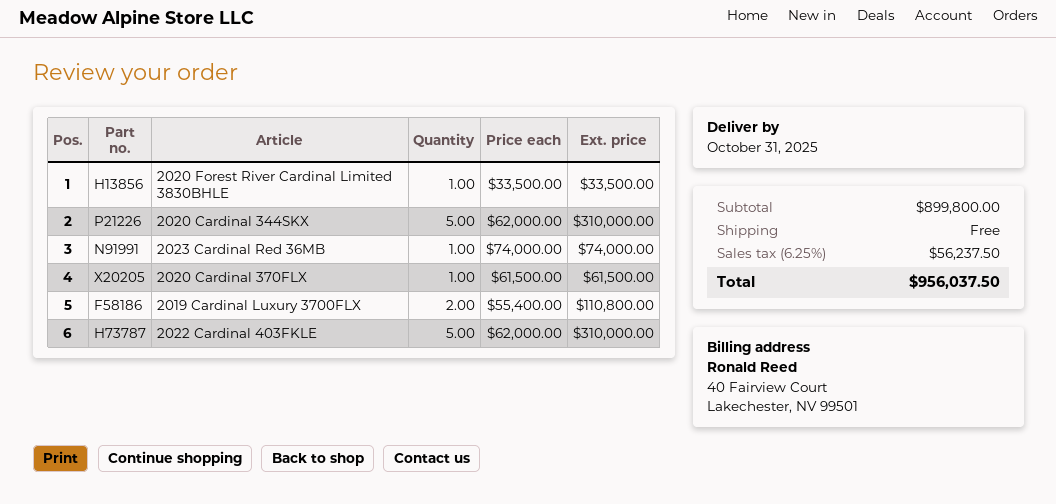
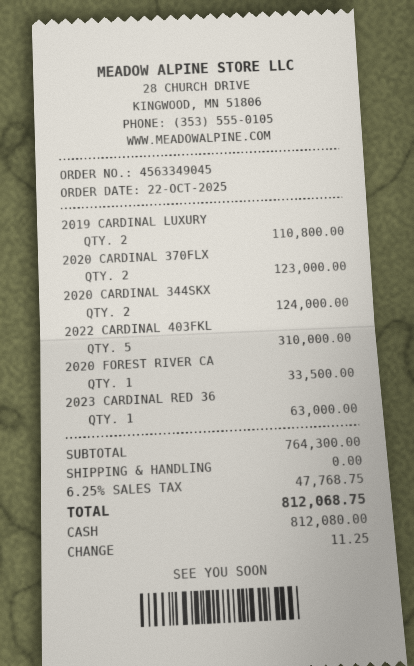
2020 Cardinal 344SKX: 5 for 310000.00 -> 2 for 124000.00
2023 Cardinal Red 36MB: 1 for 74000.00 -> 1 for 63000.00
2020 Cardinal 370FLX: 1 for 61500.00 -> 2 for 123000.00
subtotal: 899800.00 -> 764300.00
tax: 6.25% = 56237.50 -> 6.25% = 47768.75
total: 956037.50 -> 812068.75

